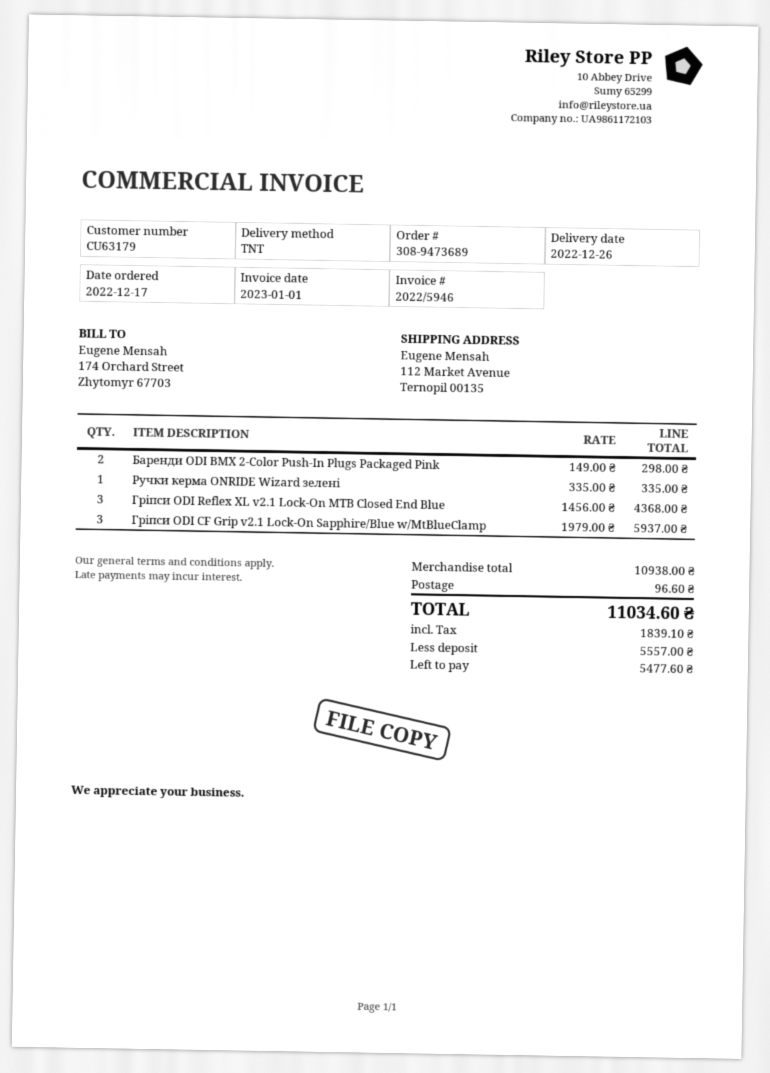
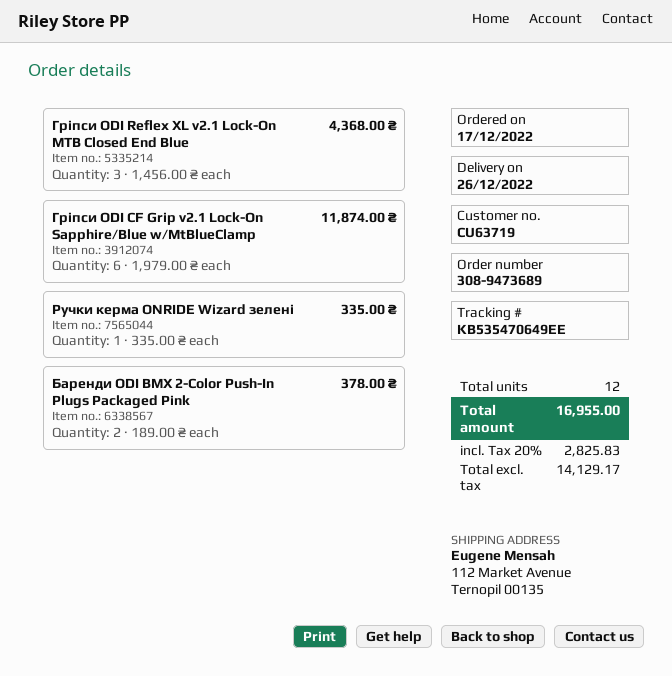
customer number: CU63179 -> CU63719
Баренди ODI BMX 2-Color Push-In Plugs Packaged Pink: 2 x 149.00 = 298.00 -> 2 x 189.00 = 378.00
Гріпси ODI CF Grip v2.1 Lock-On Sapphire/Blue w/MtBlueClamp: 3 x 1979.00 = 5937.00 -> 6 x 1979.00 = 11874.00
shipping: 96.60 -> none
tax: 1839.10 -> 2825.83
total: 11034.60 -> 16955.00

